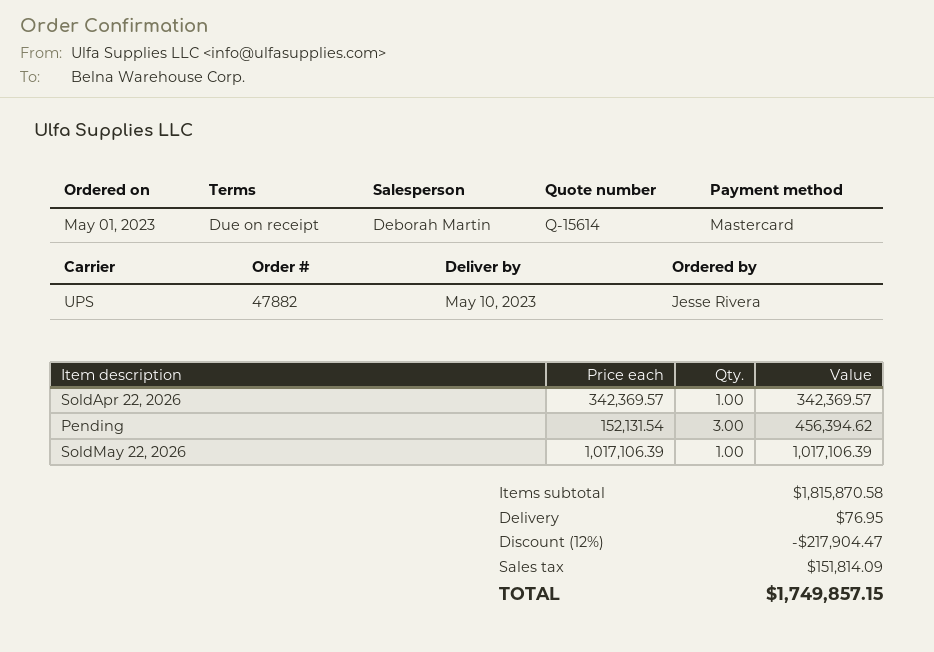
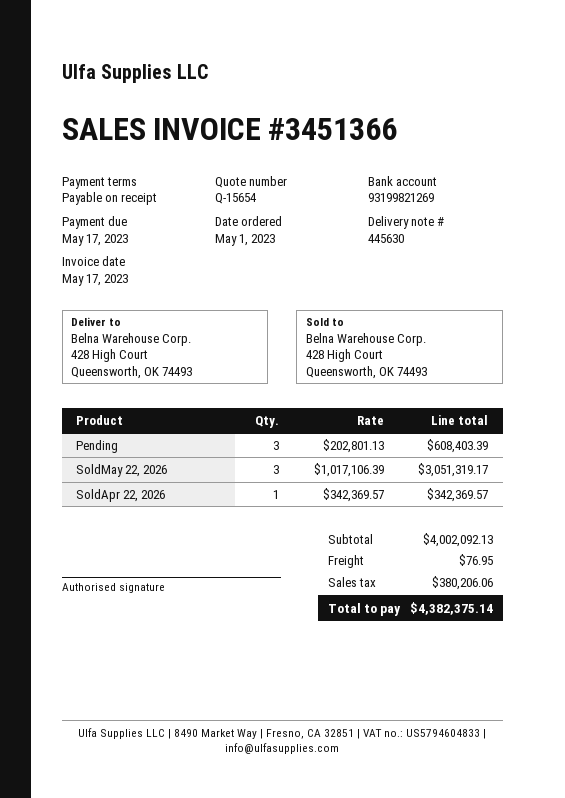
quote number: Q-15614 -> Q-15654
Pending: 3 x 152131.54 = 456394.62 -> 3 x 202801.13 = 608403.39
SoldMay 22, 2026: 1 x 1017106.39 = 1017106.39 -> 3 x 1017106.39 = 3051319.17
subtotal: 1815870.58 -> 4002092.13
discount: 12% = 217904.47 -> none
tax: 151814.09 -> 380206.06
total: 1749857.15 -> 4382375.14

